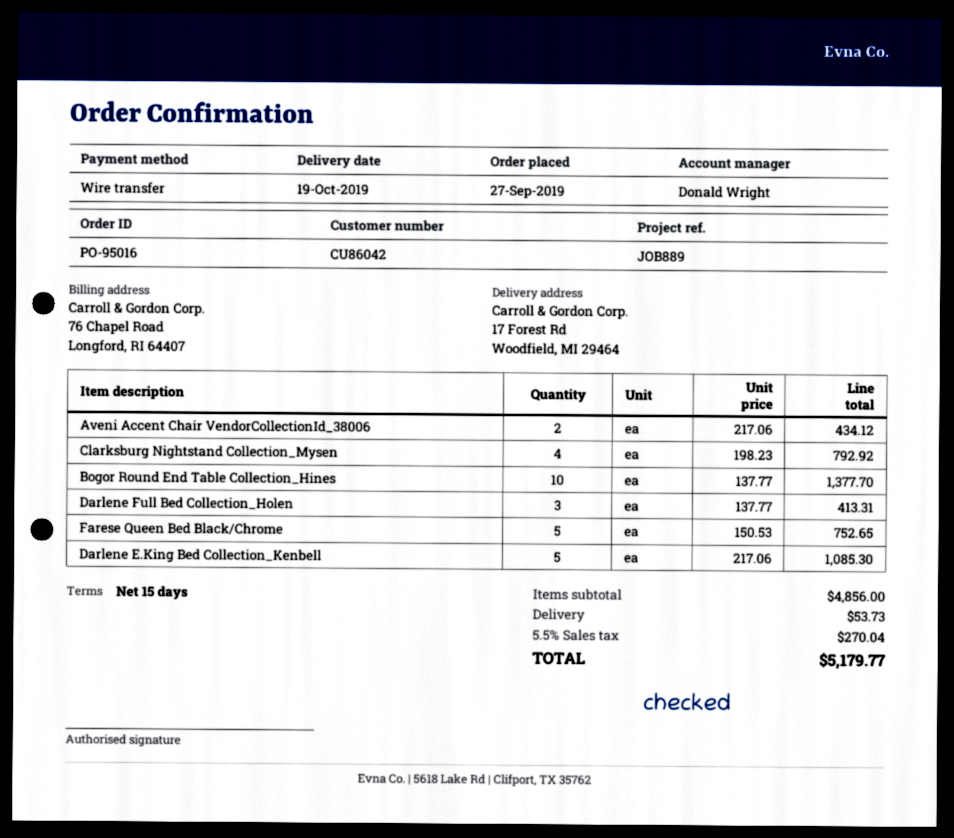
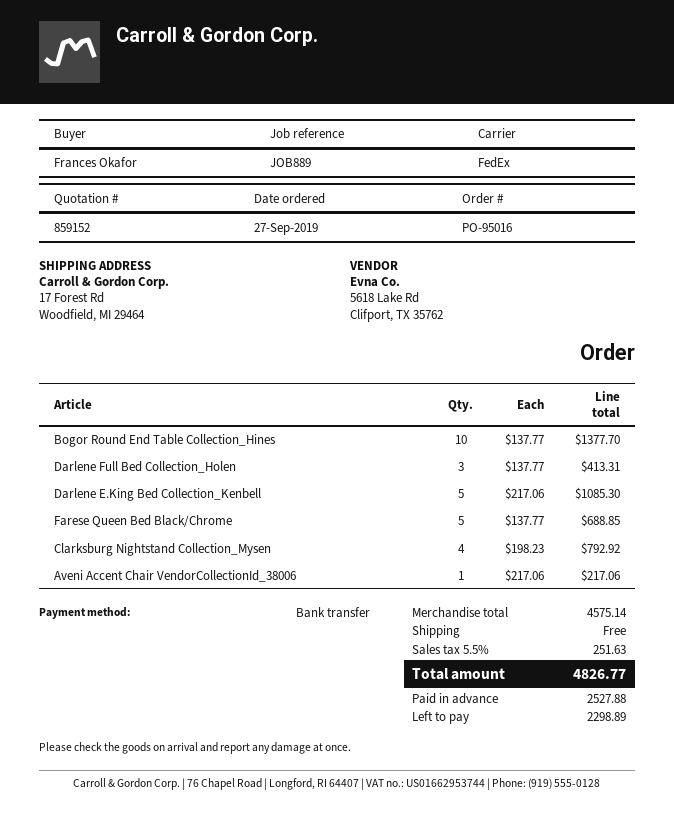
Aveni Accent Chair VendorCollectionId_38006: 2 x 217.06 = 434.12 -> 1 x 217.06 = 217.06
Farese Queen Bed Black/Chrome: 5 x 150.53 = 752.65 -> 5 x 137.77 = 688.85
subtotal: 4856.00 -> 4575.14
shipping: 53.73 -> 0.00
tax: 5.5% = 270.04 -> 5.5% = 251.63
total: 5179.77 -> 4826.77

